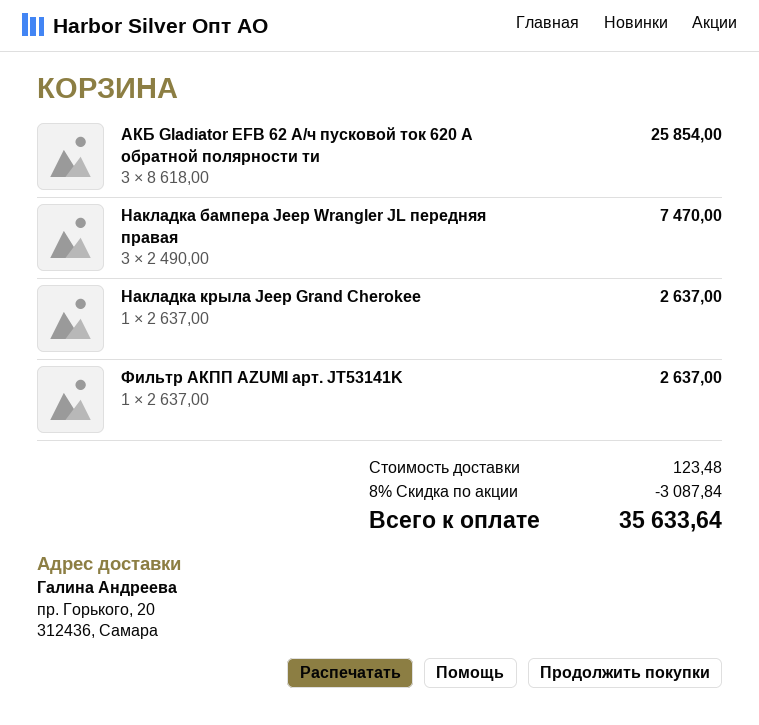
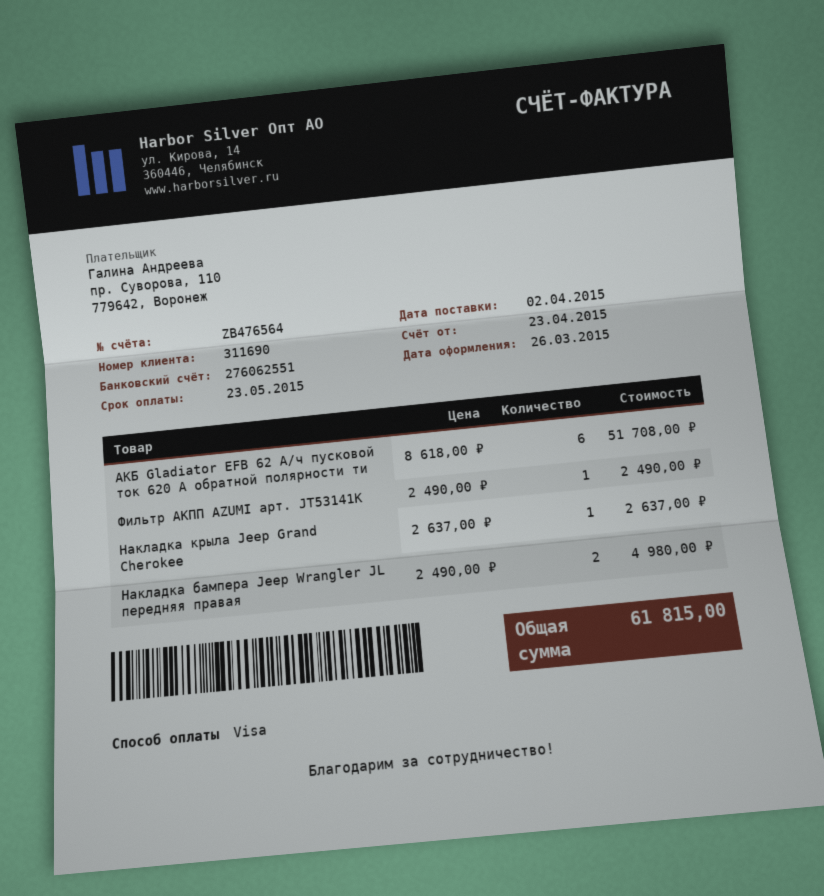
АКБ Gladiator EFB 62 А/ч пусковой ток 620 А обратной полярности ти: 3 x 8618.00 = 25854.00 -> 6 x 8618.00 = 51708.00
Накладка бампера Jeep Wrangler JL передняя правая: 3 x 2490.00 = 7470.00 -> 2 x 2490.00 = 4980.00
Фильтр АКПП AZUMI арт. JT53141K: 1 x 2637.00 = 2637.00 -> 1 x 2490.00 = 2490.00
discount: 8% = 3087.84 -> none
shipping: 123.48 -> none
total: 35633.64 -> 61815.00

